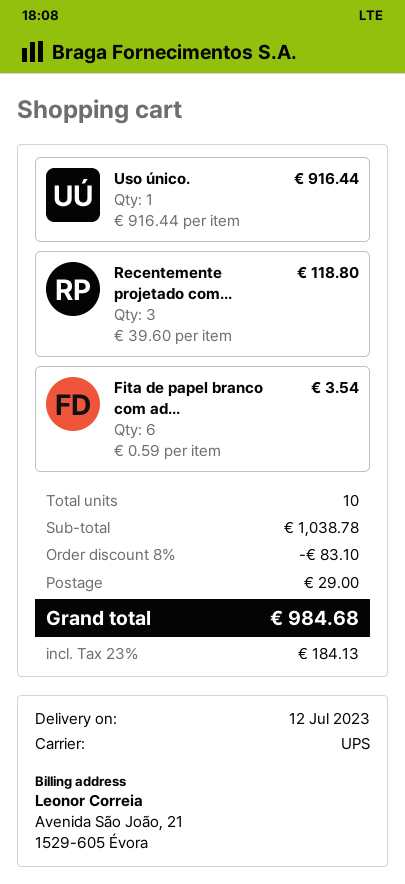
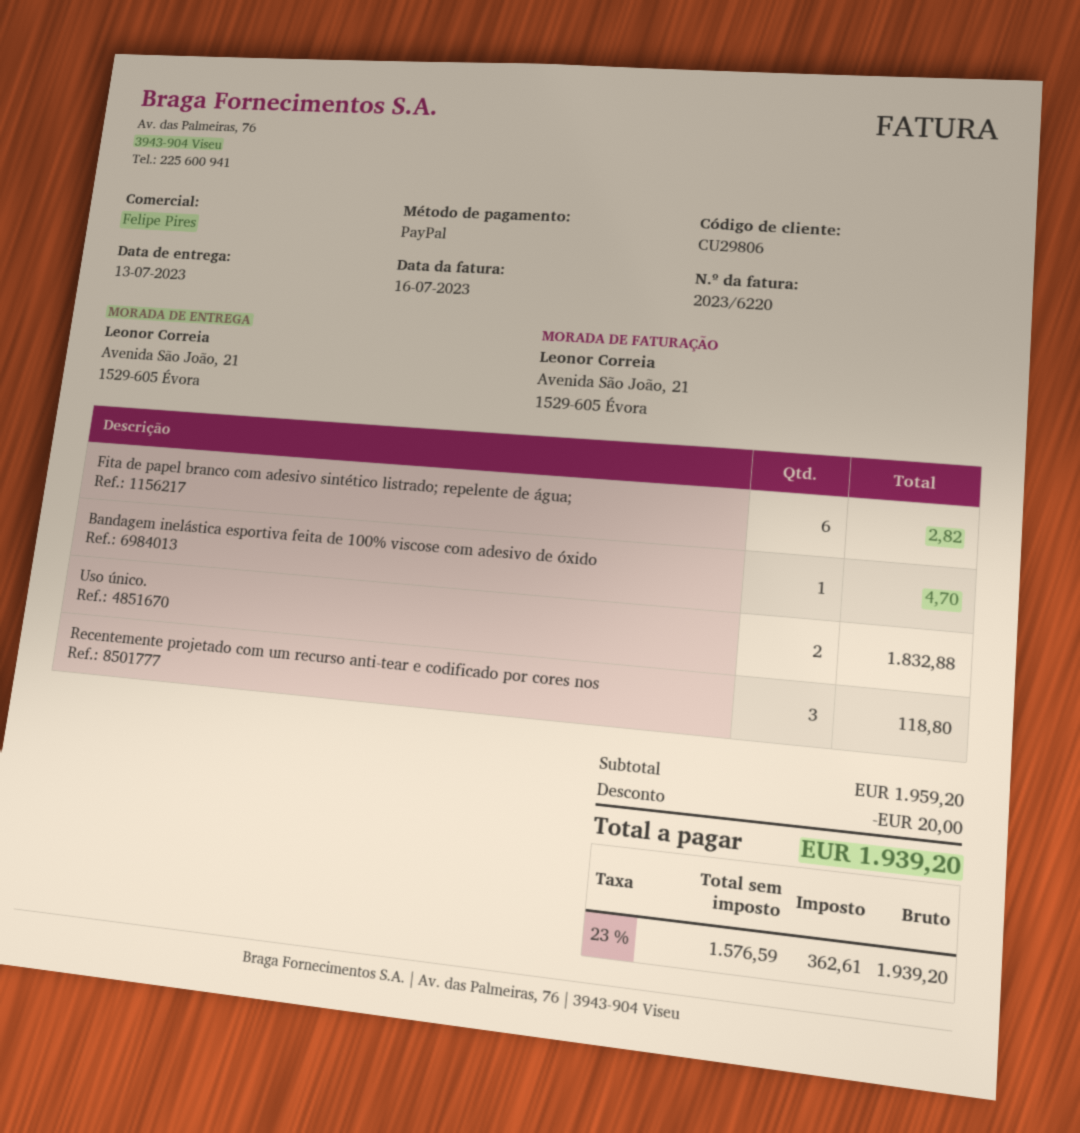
delivery date: 2023-07-12 -> 2023-07-13
Uso único.: 1 for 916.44 -> 2 for 1832.88
Fita de papel branco com ad...: 6 for 3.54 -> 6 for 2.82
Bandagem inelástica esportiva feita de 100% viscose com adesivo de óxido: none -> 1 for 4.70
subtotal: 1038.78 -> 1959.20
discount: 83.10 -> 20.00
shipping: 29.00 -> none
tax: 23% = 184.13 -> 23% = 362.61
total: 984.68 -> 1939.20

